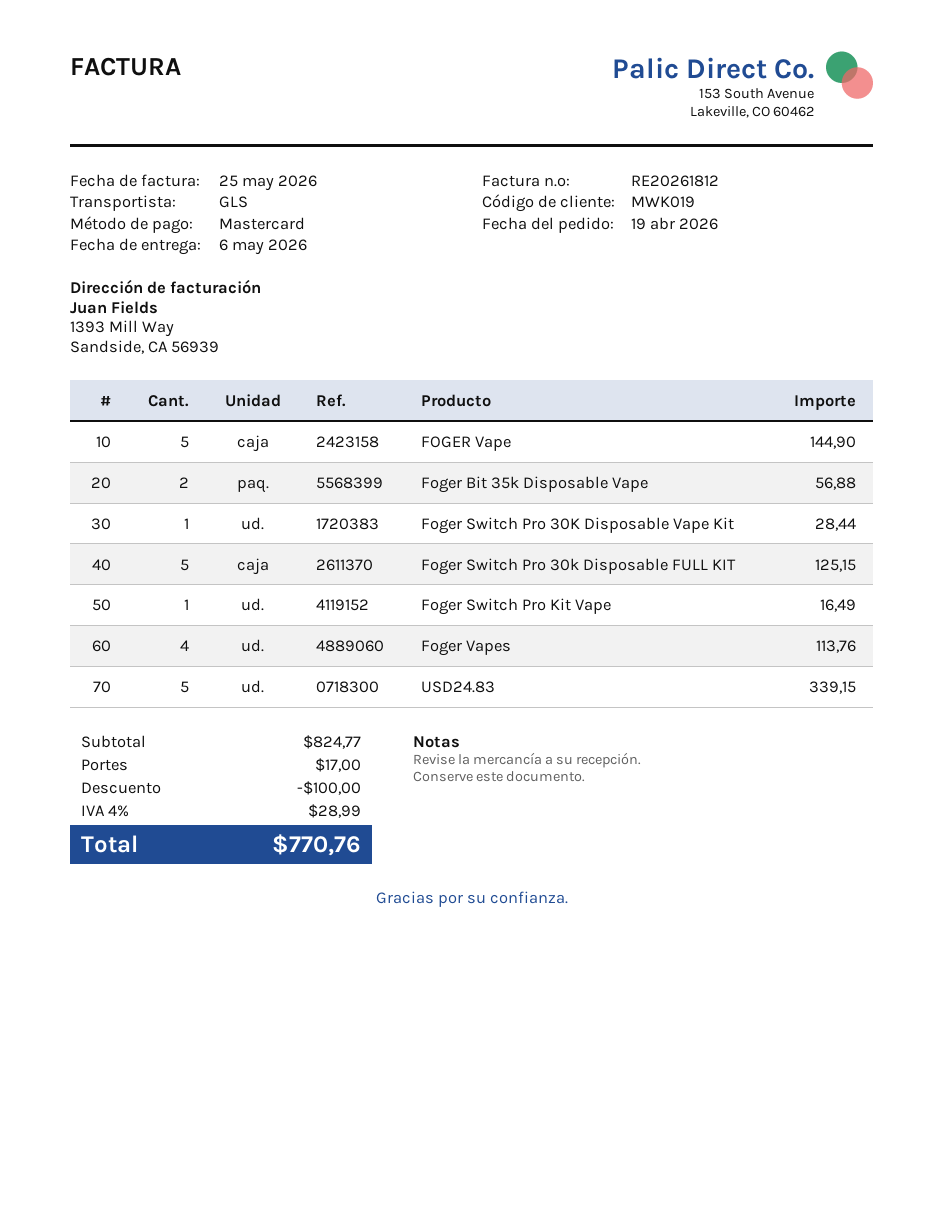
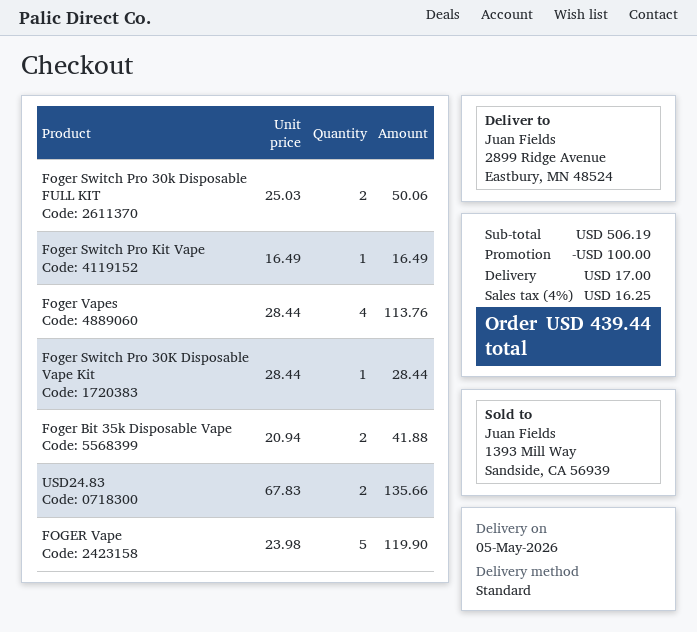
delivery date: 2026-05-06 -> 2026-05-05
shipping method: GLS -> standard
FOGER Vape: 5 for 144.90 -> 5 for 119.90
Foger Bit 35k Disposable Vape: 2 for 56.88 -> 2 for 41.88
Foger Switch Pro 30k Disposable FULL KIT: 5 for 125.15 -> 2 for 50.06
USD24.83: 5 for 339.15 -> 2 for 135.66
subtotal: 824.77 -> 506.19
tax: 4% = 28.99 -> 4% = 16.25
total: 770.76 -> 439.44

